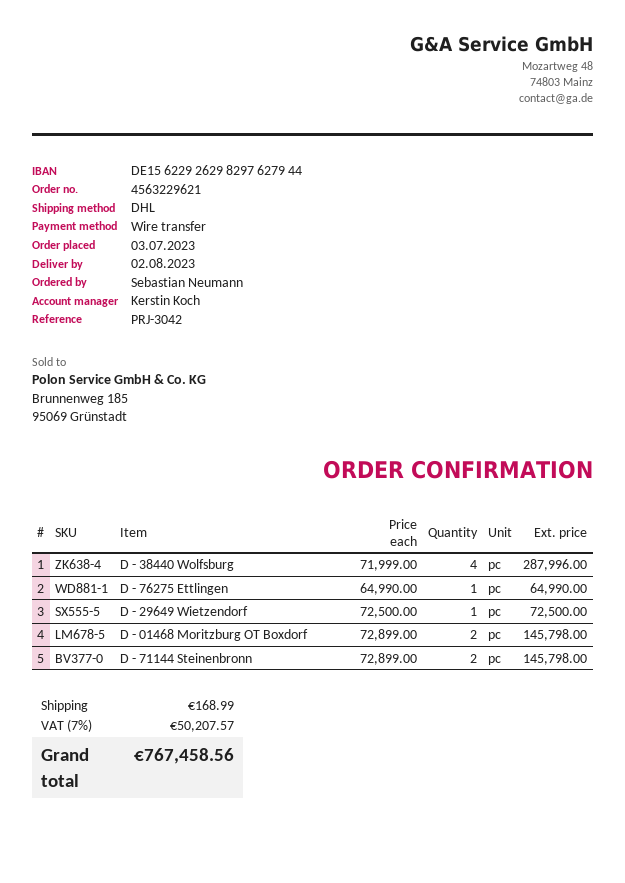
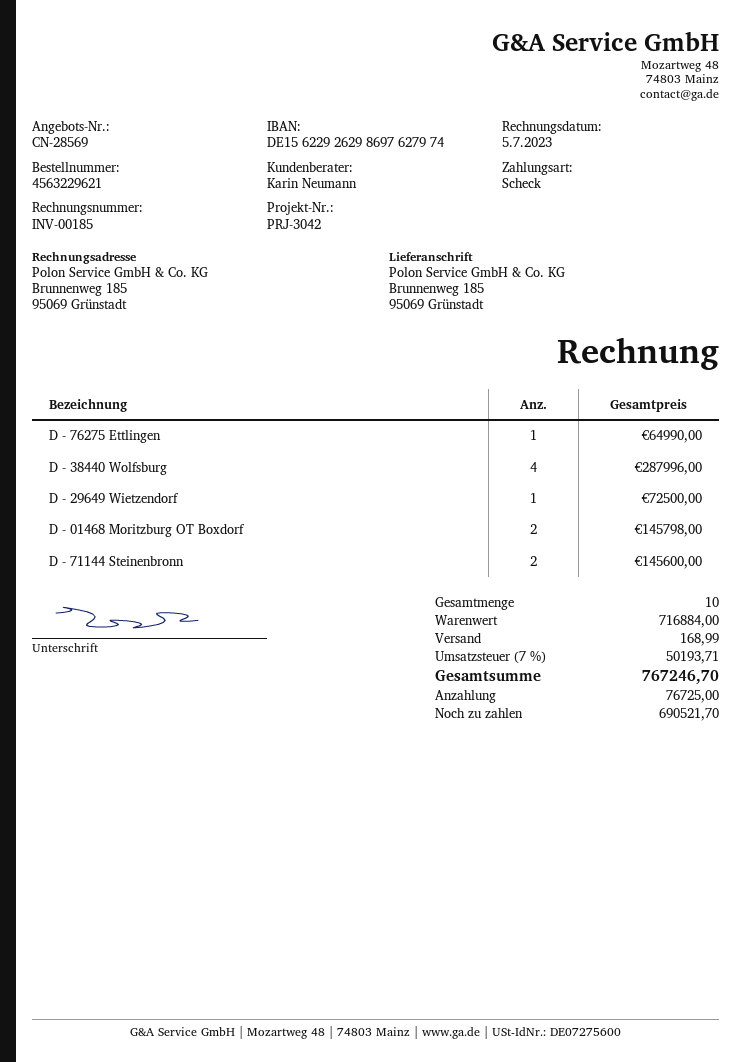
sales rep: Kerstin Koch -> Karin Neumann
payment method: bank transfer -> cheque
bank account: DE15622926298297627944 -> DE15622926298697627974
D - 71144 Steinenbronn: 2 for 145798.00 -> 2 for 145600.00
tax: 7% = 50207.57 -> 7% = 50193.71
total: 767458.56 -> 767246.70

